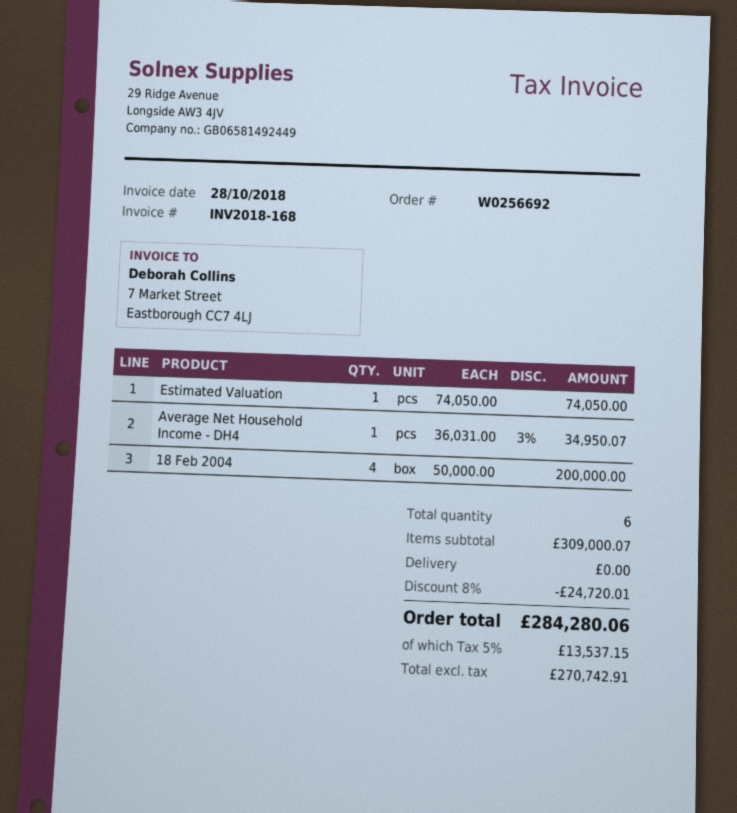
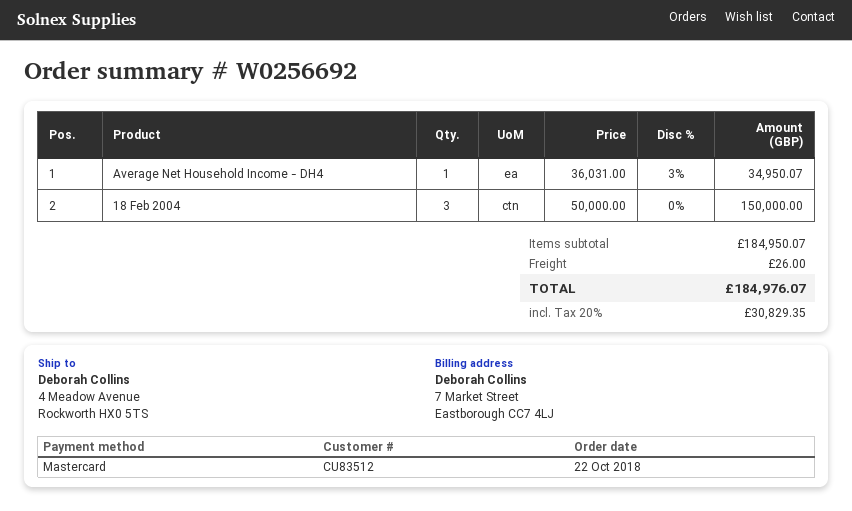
Estimated Valuation: 1 x 74050.00 = 74050.00 -> none
18 Feb 2004: 4 x 50000.00 = 200000.00 -> 3 x 50000.00 = 150000.00
subtotal: 309000.07 -> 184950.07
discount: 8% = 24720.01 -> none
shipping: 0.00 -> 26.00
tax: 5% = 13537.15 -> 20% = 30829.35
total: 284280.06 -> 184976.07

